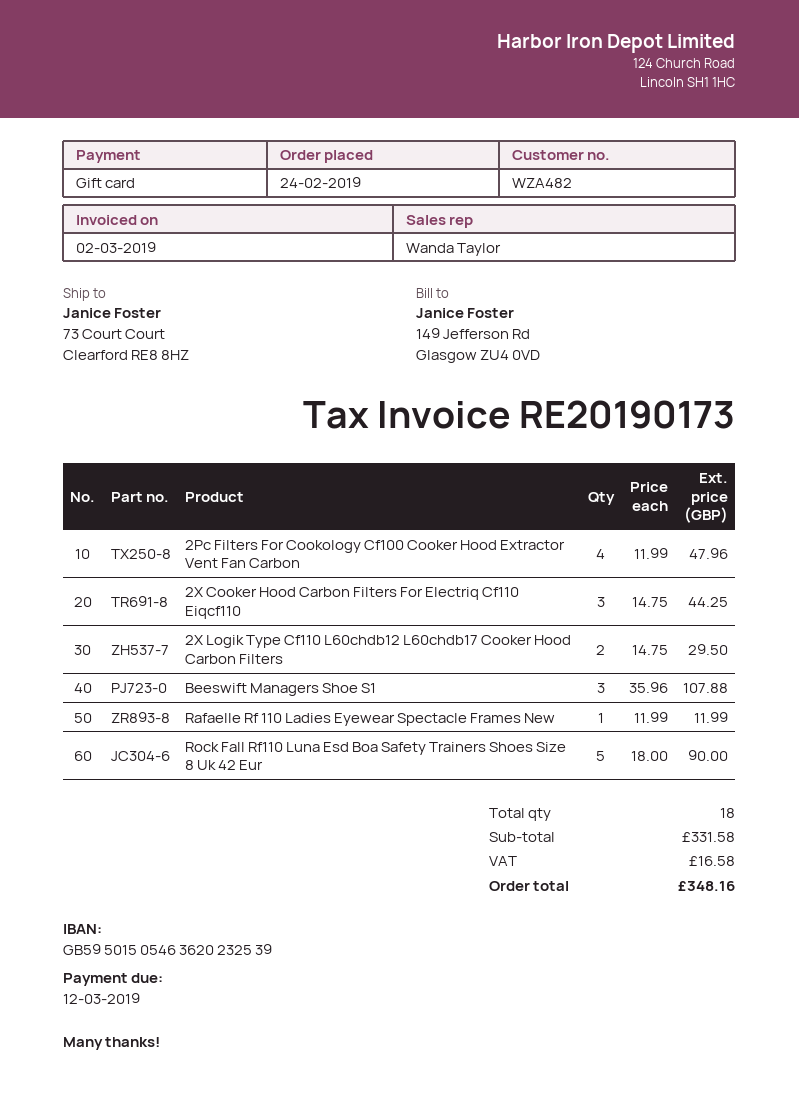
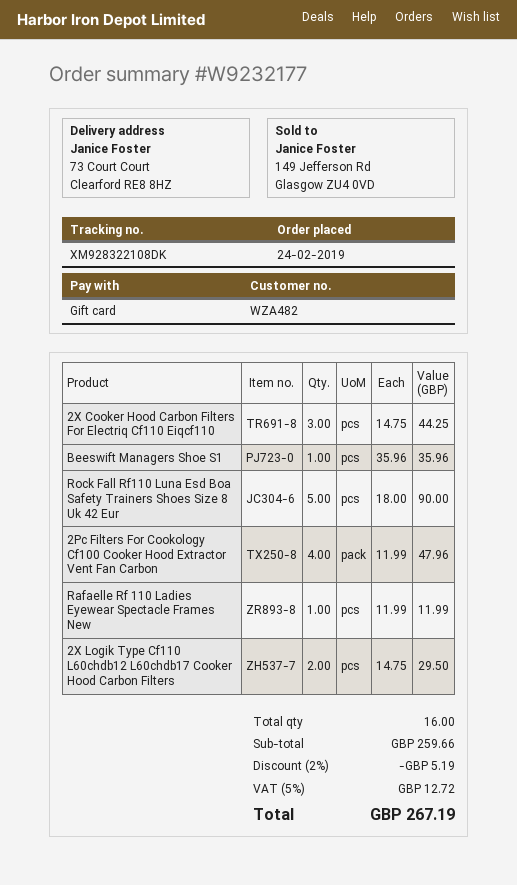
Beeswift Managers Shoe S1: 3 x 35.96 = 107.88 -> 1 x 35.96 = 35.96
total quantity: 18 -> 16
subtotal: 331.58 -> 259.66
discount: none -> 2% = 5.19
tax: 16.58 -> 12.72
total: 348.16 -> 267.19

